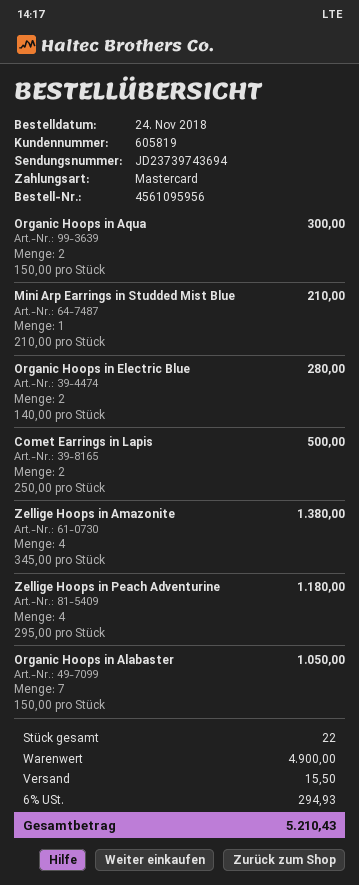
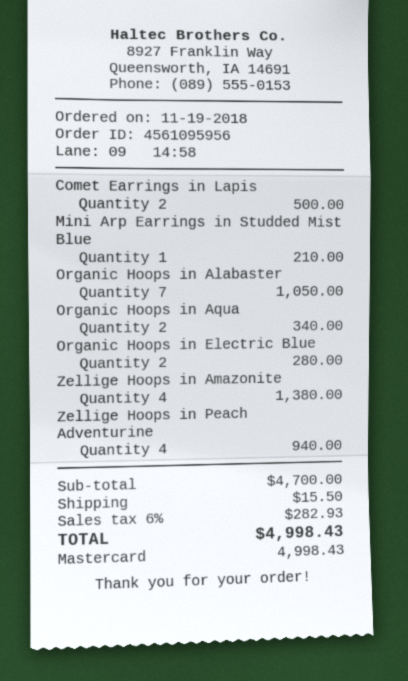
order date: 2018-11-24 -> 2018-11-19
Organic Hoops in Aqua: 2 for 300.00 -> 2 for 340.00
Zellige Hoops in Peach Adventurine: 4 for 1180.00 -> 4 for 940.00
subtotal: 4900.00 -> 4700.00
tax: 6% = 294.93 -> 6% = 282.93
total: 5210.43 -> 4998.43

